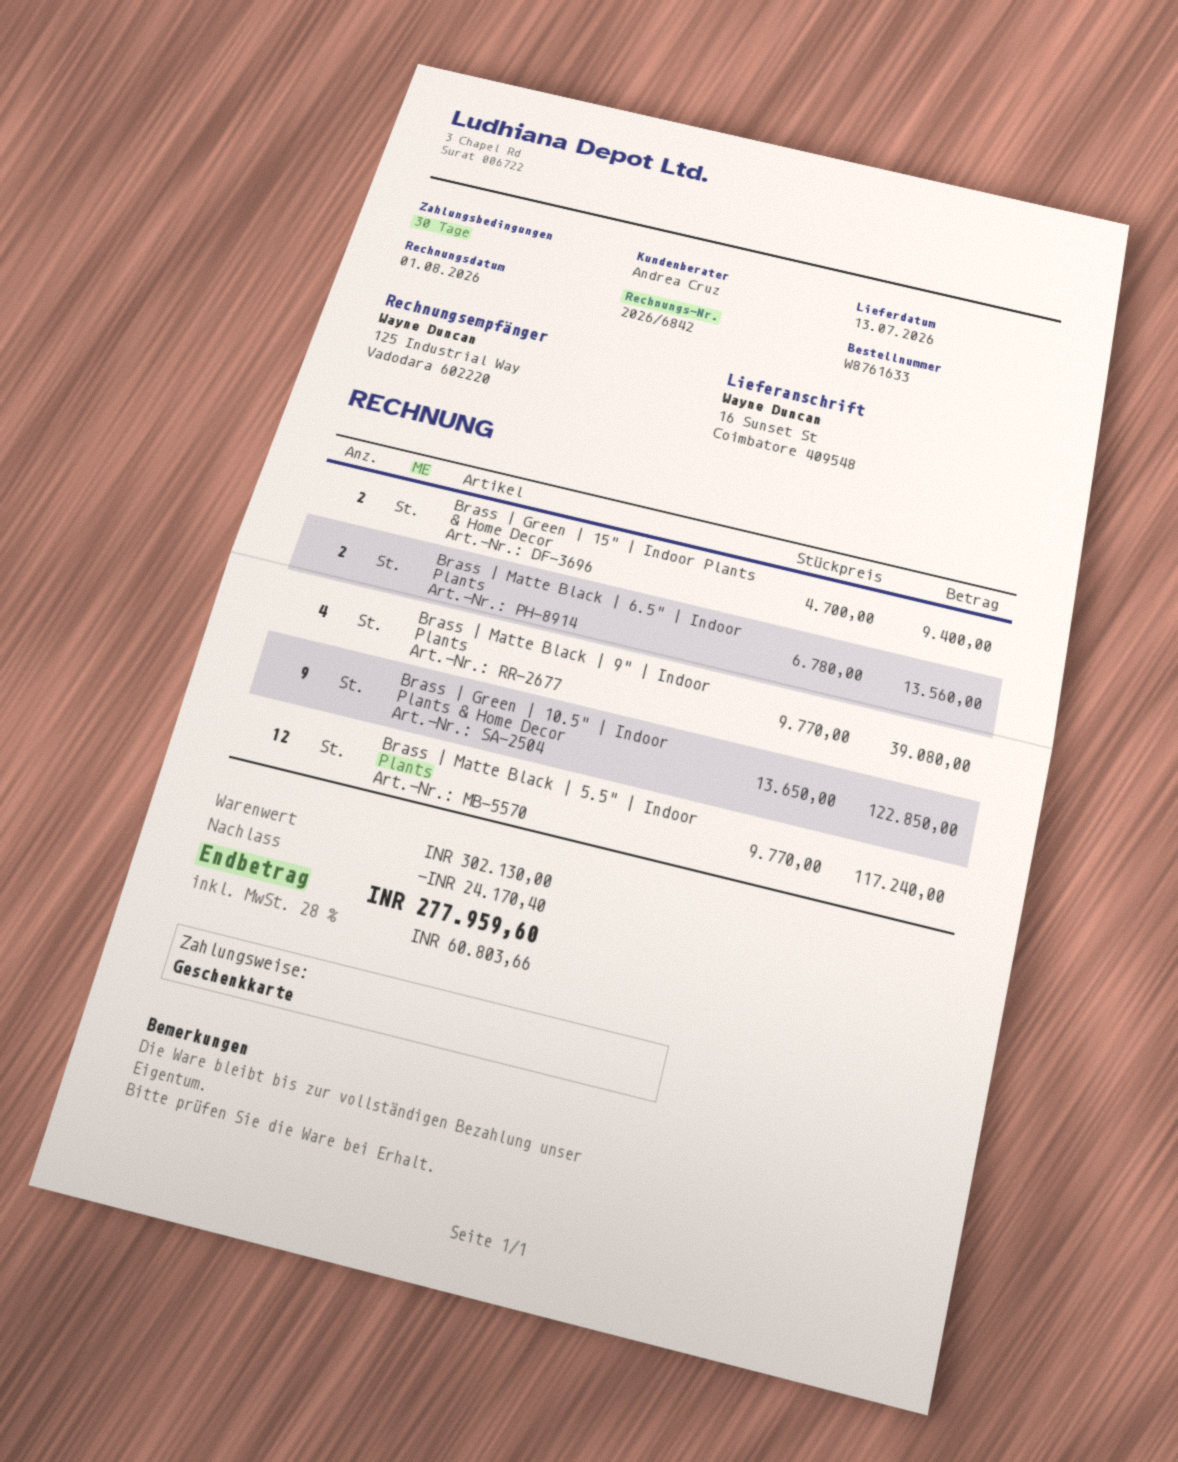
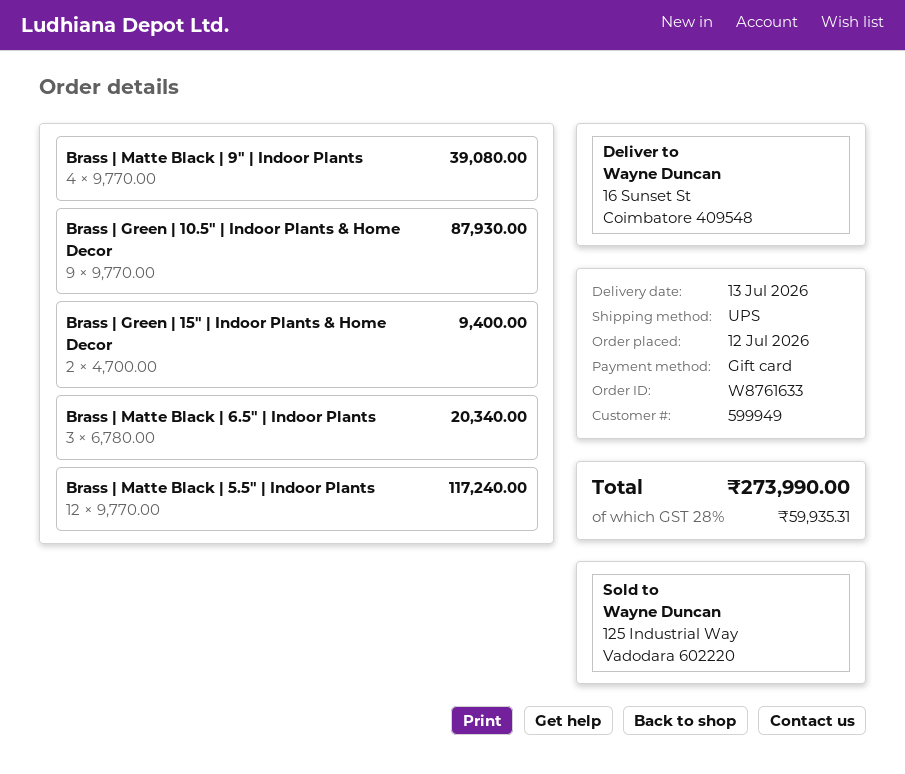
Brass | Matte Black | 6.5" | Indoor Plants: 2 x 6780.00 = 13560.00 -> 3 x 6780.00 = 20340.00
Brass | Green | 10.5" | Indoor Plants & Home Decor: 9 x 13650.00 = 122850.00 -> 9 x 9770.00 = 87930.00
discount: 24170.40 -> none
tax: 28% = 60803.66 -> 28% = 59935.31
total: 277959.60 -> 273990.00

